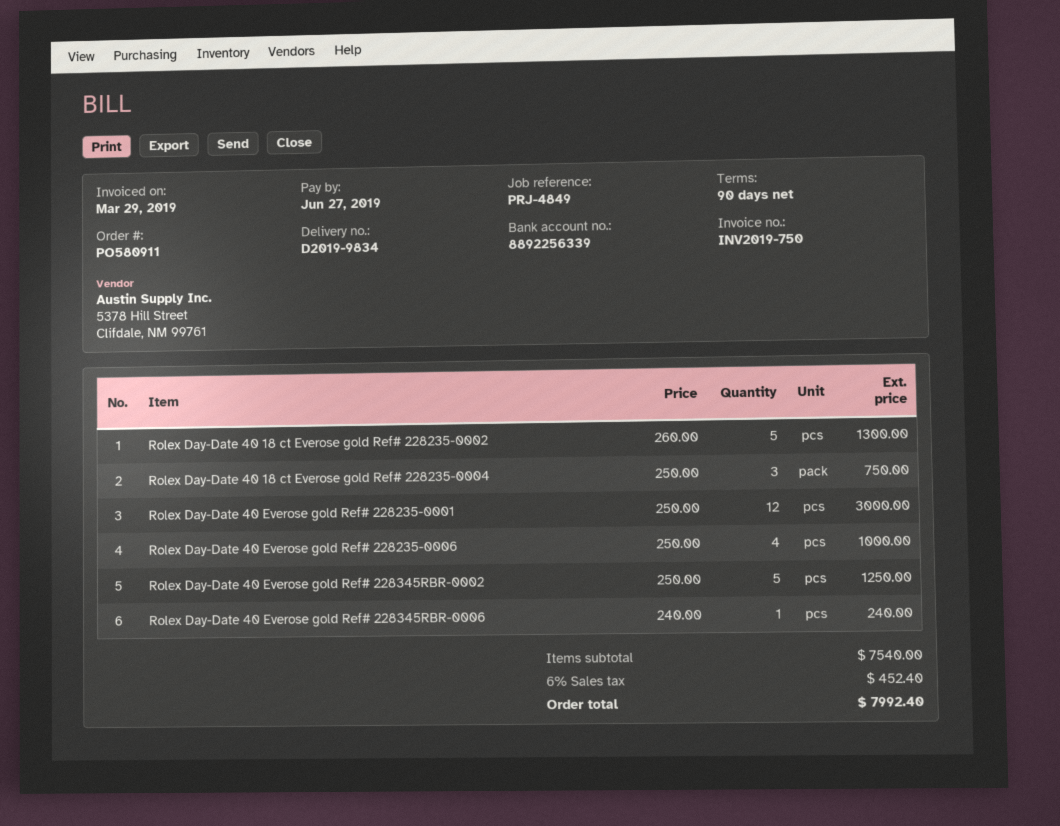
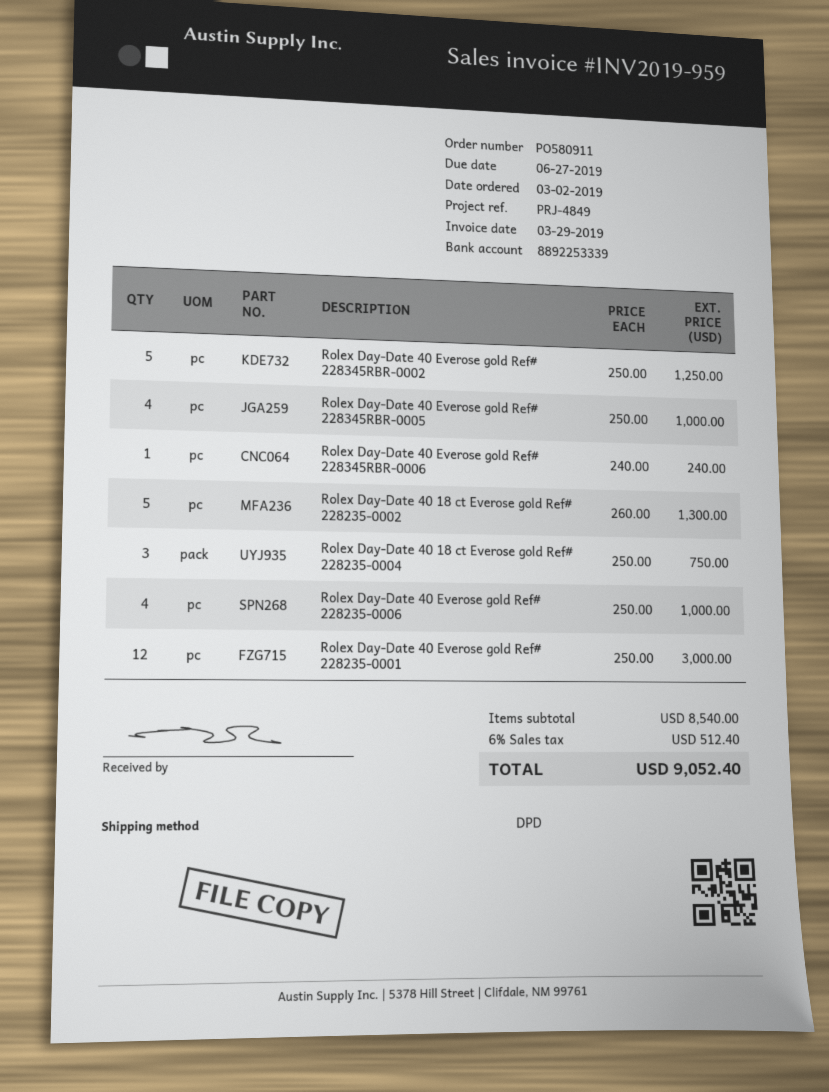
invoice number: INV2019-750 -> INV2019-959
bank account: 8892256339 -> 8892253339
Rolex Day-Date 40 Everose gold Ref# 228345RBR-0005: none -> 4 x 250.00 = 1000.00
subtotal: 7540.00 -> 8540.00
tax: 6% = 452.40 -> 6% = 512.40
total: 7992.40 -> 9052.40

